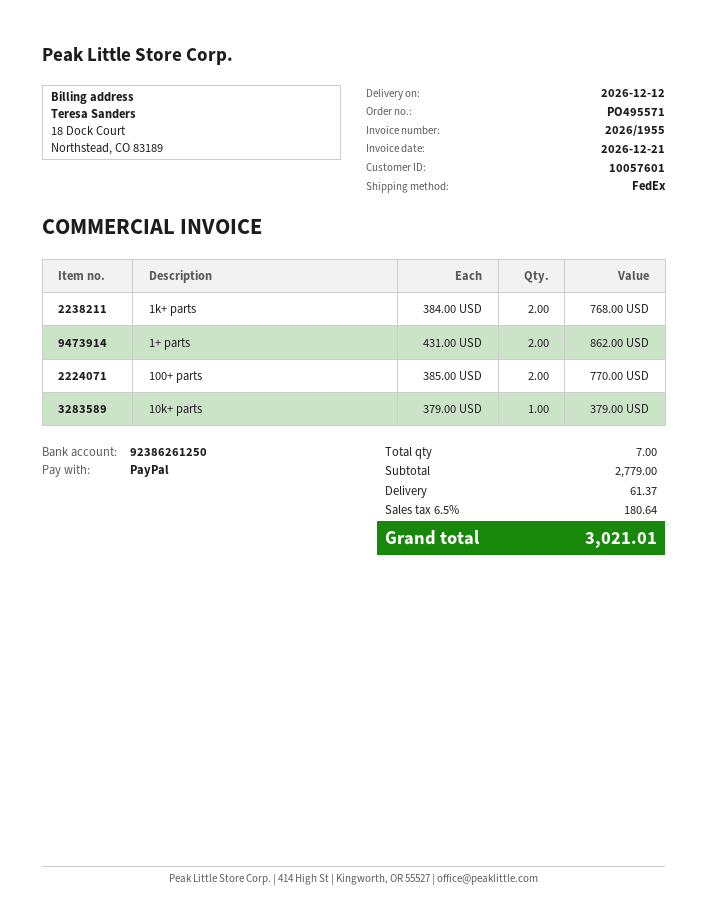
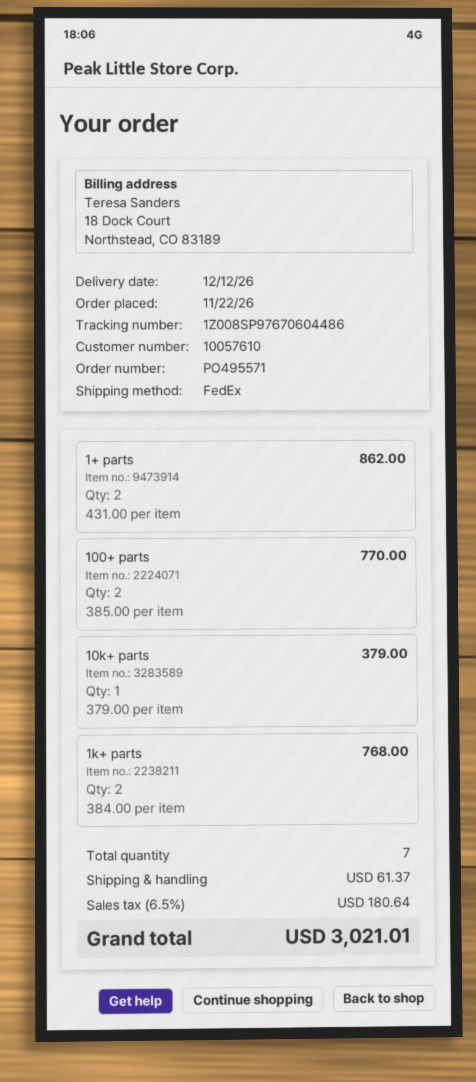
customer number: 10057601 -> 10057610

